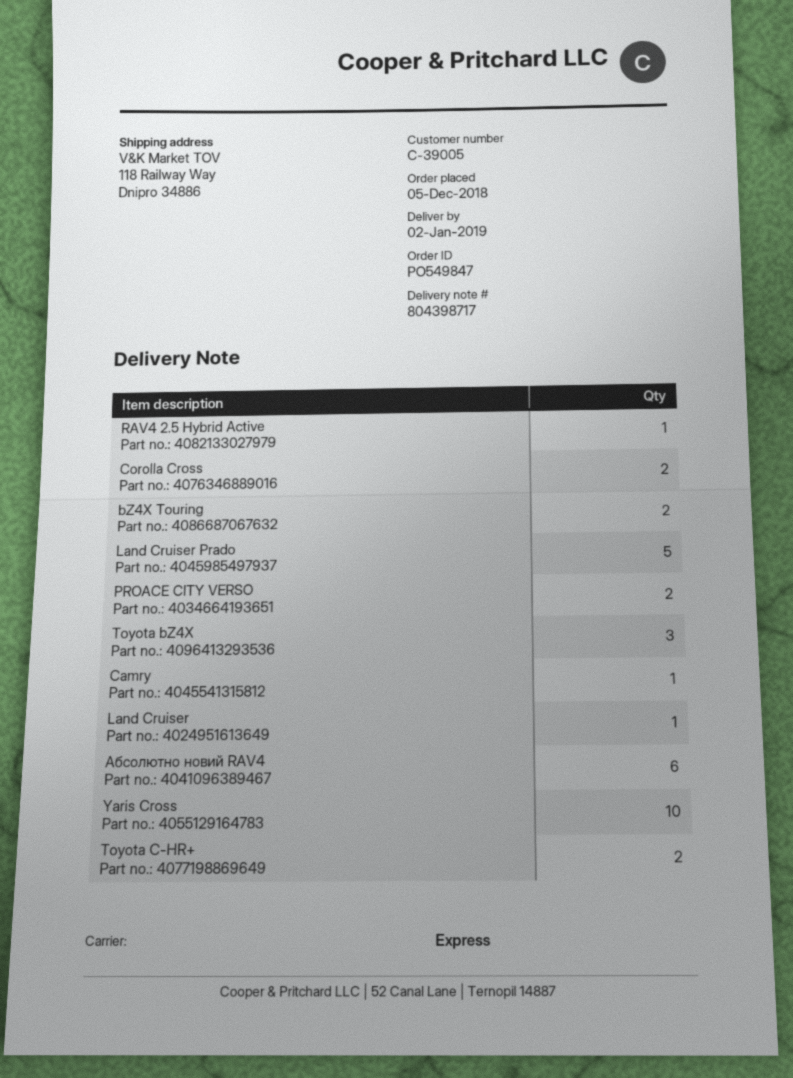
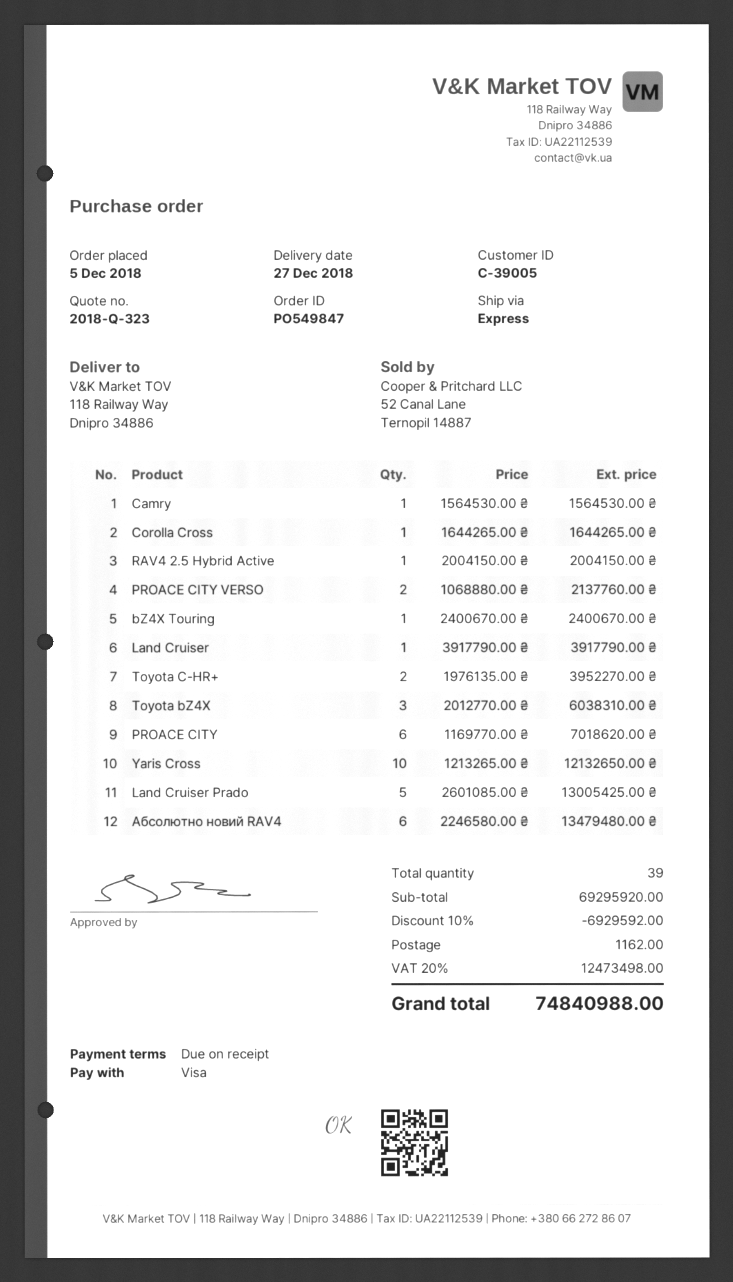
delivery date: 2019-01-02 -> 2018-12-27
Corolla Cross: 2 -> 1
bZ4X Touring: 2 -> 1
PROACE CITY: none -> 6

